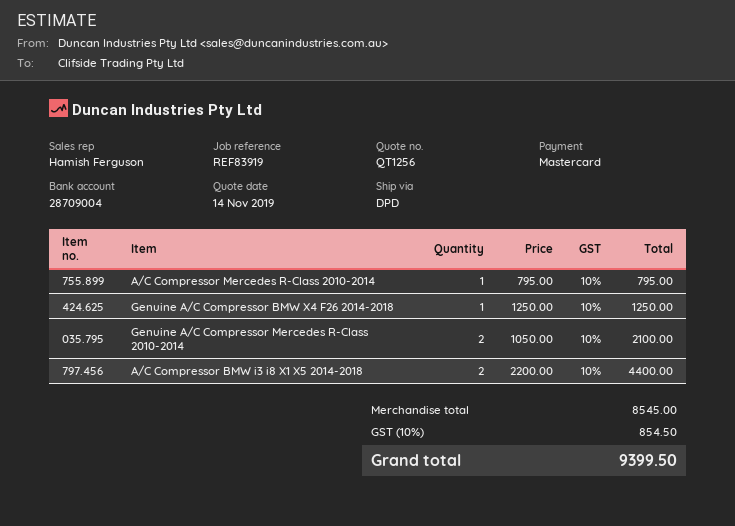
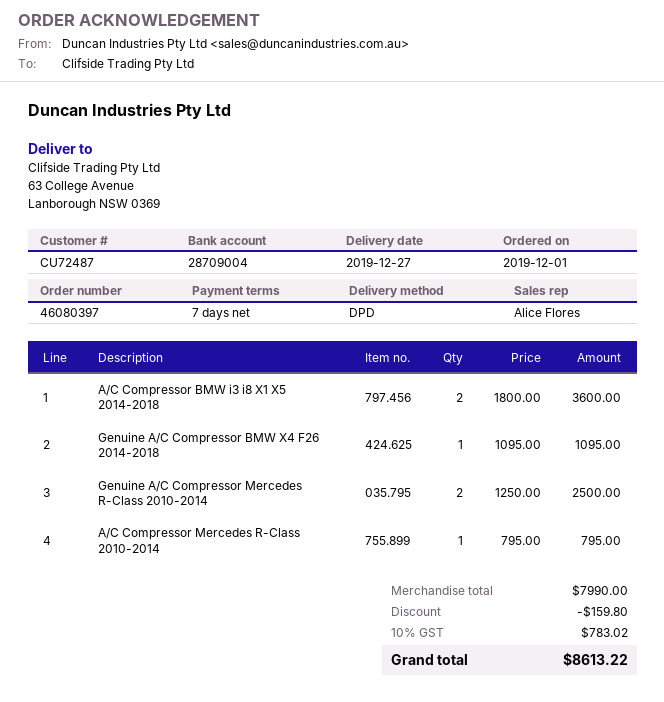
sales rep: Hamish Ferguson -> Alice Flores
Genuine A/C Compressor BMW X4 F26 2014-2018: 1 x 1250.00 = 1250.00 -> 1 x 1095.00 = 1095.00
Genuine A/C Compressor Mercedes R-Class 2010-2014: 2 x 1050.00 = 2100.00 -> 2 x 1250.00 = 2500.00
A/C Compressor BMW i3 i8 X1 X5 2014-2018: 2 x 2200.00 = 4400.00 -> 2 x 1800.00 = 3600.00
subtotal: 8545.00 -> 7990.00
discount: none -> 159.80
tax: 10% = 854.50 -> 10% = 783.02
total: 9399.50 -> 8613.22

